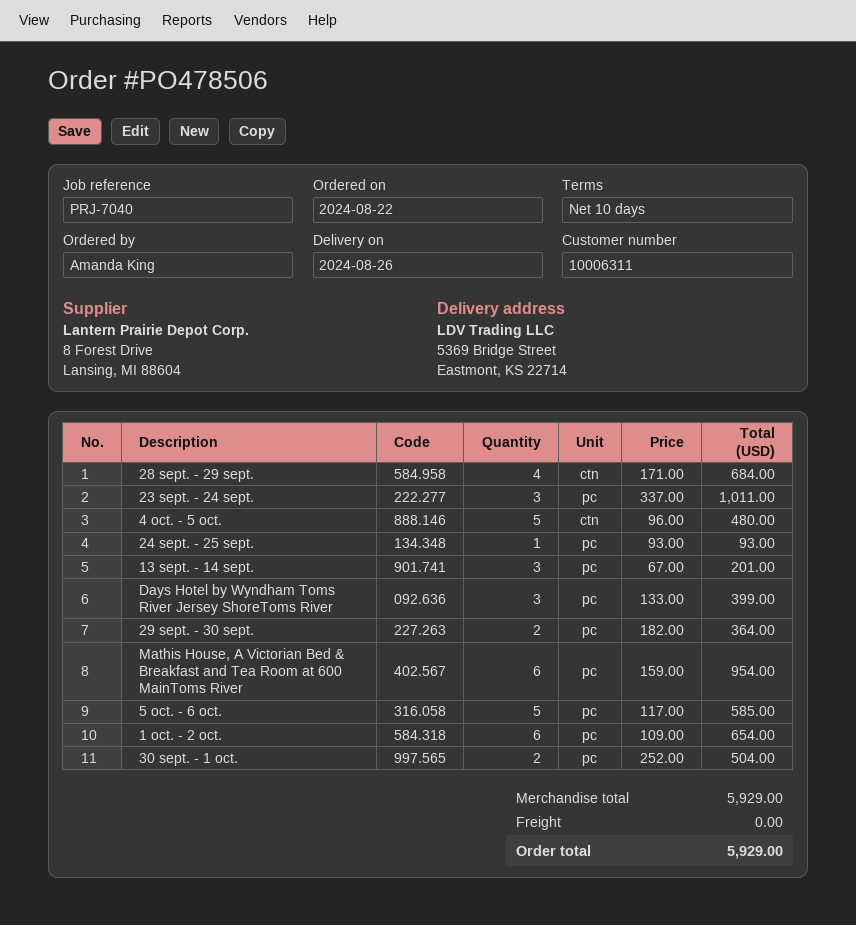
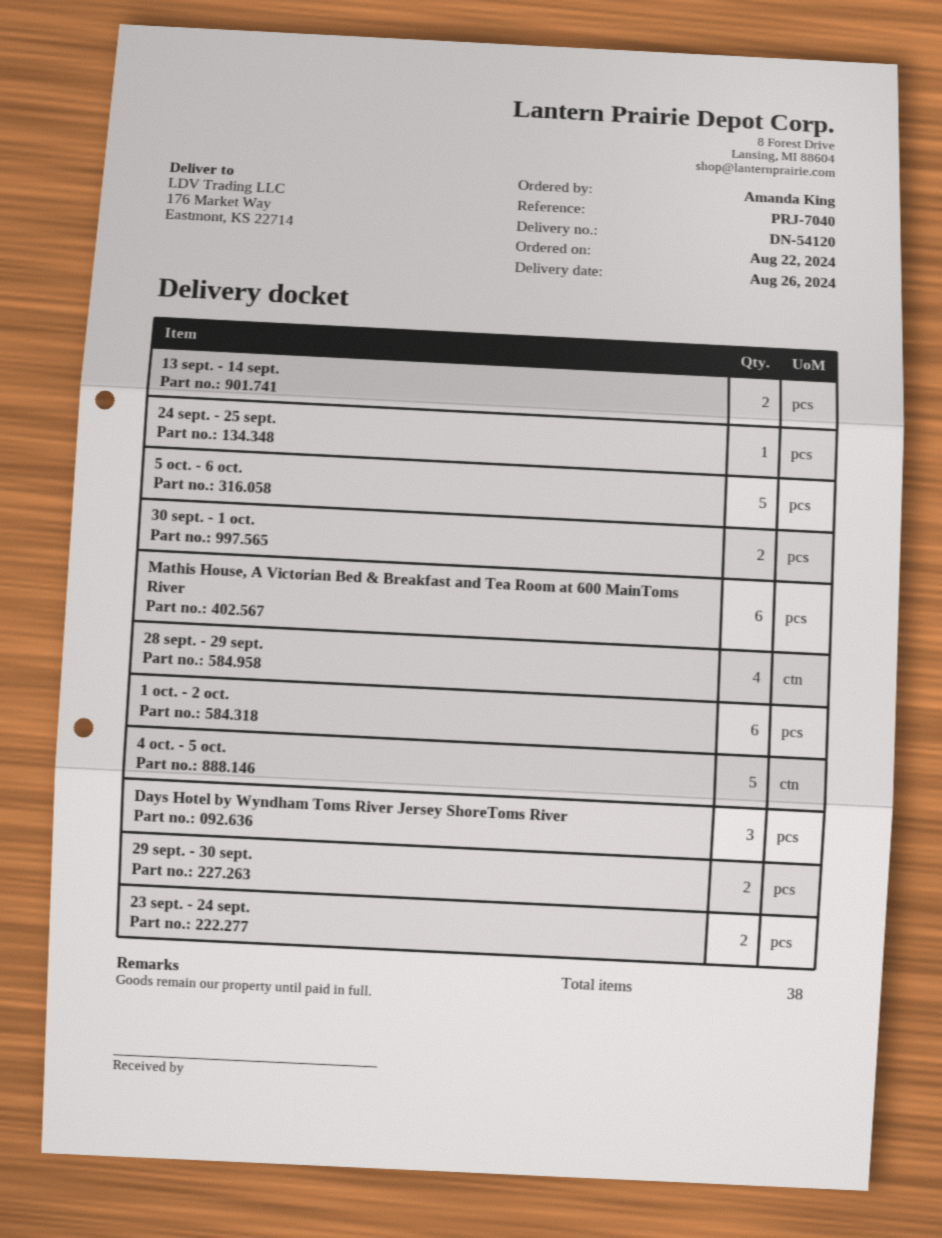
ship to: 5369 Bridge Street, Eastmont, KS 22714 -> 176 Market Way, Eastmont, KS 22714
23 sept. - 24 sept.: 3 -> 2
13 sept. - 14 sept.: 3 -> 2

